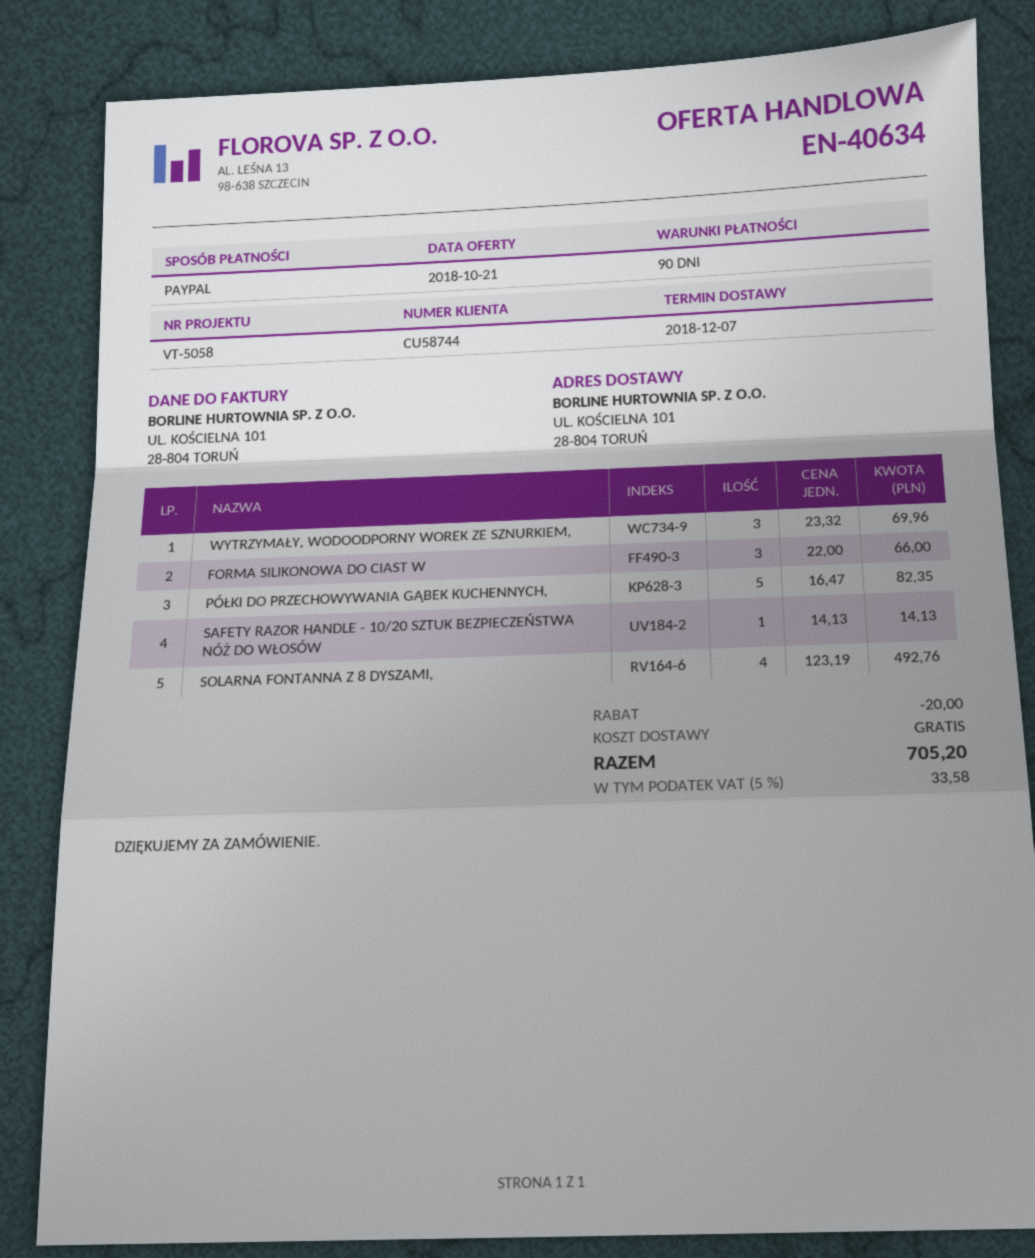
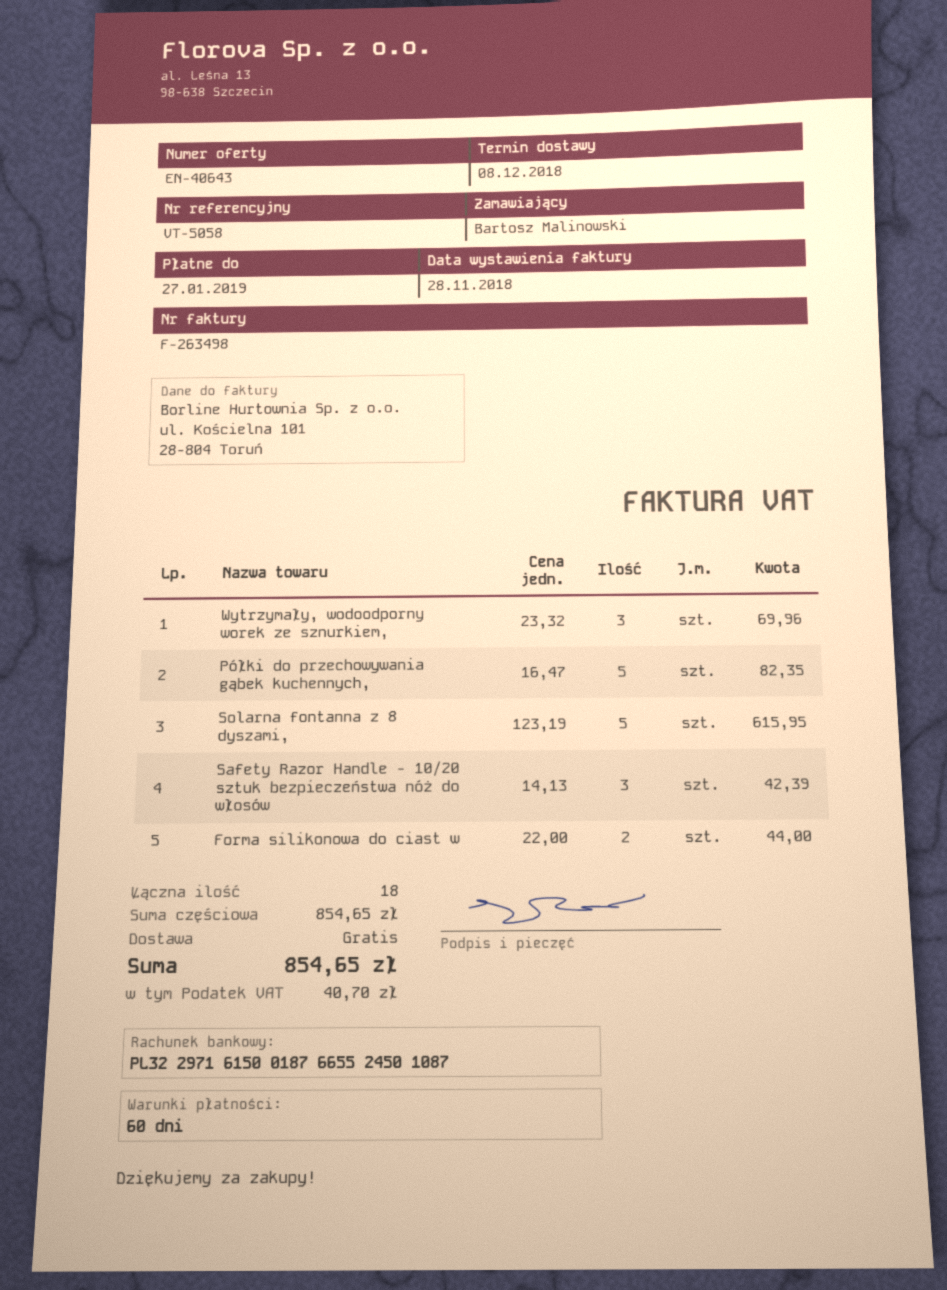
quote number: EN-40634 -> EN-40643
delivery date: 2018-12-07 -> 2018-12-08
payment terms: 90 days -> 60 days
FORMA SILIKONOWA DO CIAST W: 3 x 22.00 = 66.00 -> 2 x 22.00 = 44.00
SAFETY RAZOR HANDLE - 10/20 SZTUK BEZPIECZEŃSTWA NÓŻ DO WŁOSÓW: 1 x 14.13 = 14.13 -> 3 x 14.13 = 42.39
SOLARNA FONTANNA Z 8 DYSZAMI,: 4 x 123.19 = 492.76 -> 5 x 123.19 = 615.95
discount: 20.00 -> none
tax: 33.58 -> 40.70
total: 705.20 -> 854.65

